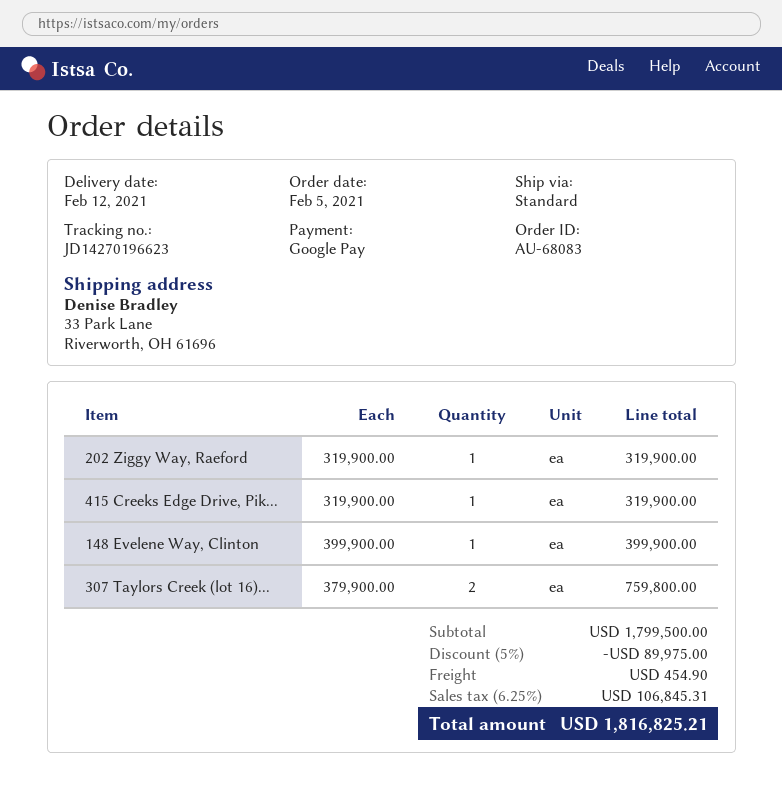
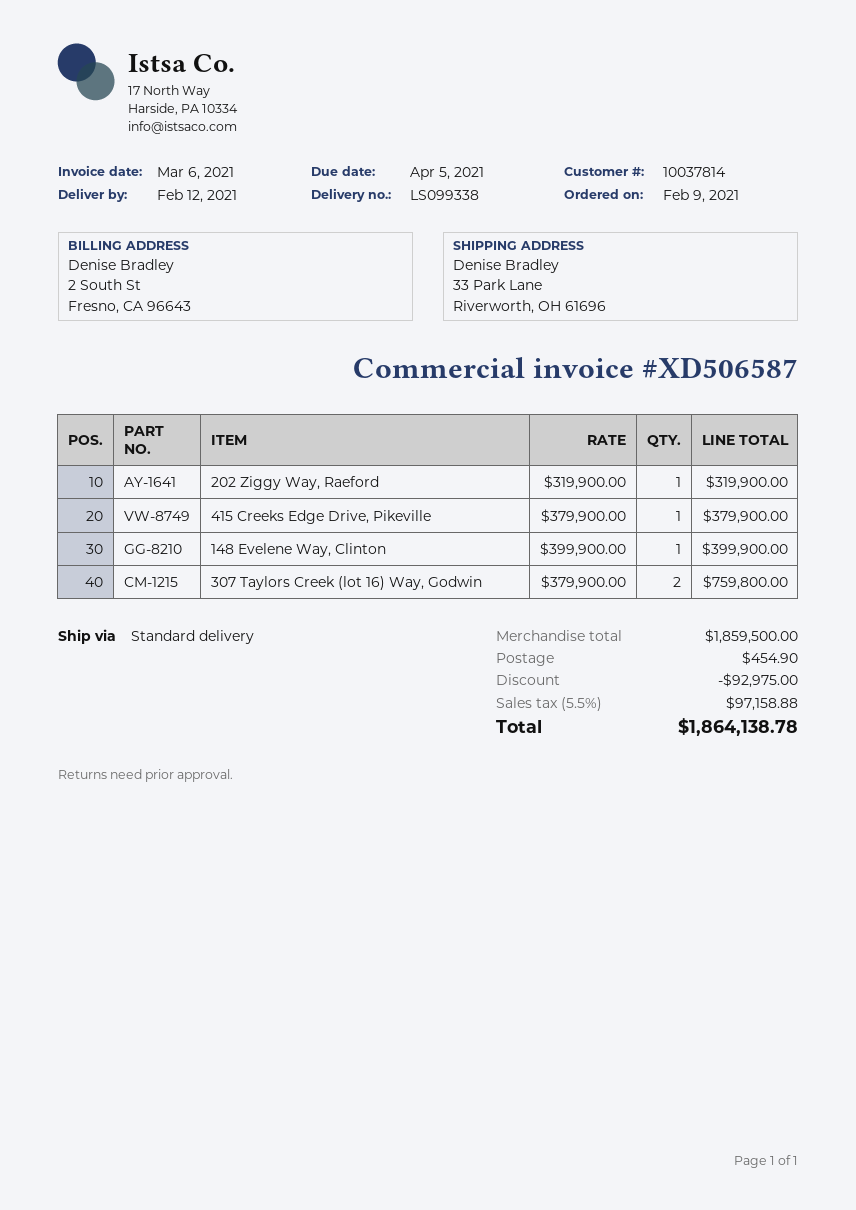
order date: 2021-02-05 -> 2021-02-09
415 Creeks Edge Drive, Pik...: 1 x 319900.00 = 319900.00 -> 1 x 379900.00 = 379900.00
subtotal: 1799500.00 -> 1859500.00
discount: 89975.00 -> 92975.00
tax: 6.25% = 106845.31 -> 5.5% = 97158.88
total: 1816825.21 -> 1864138.78

